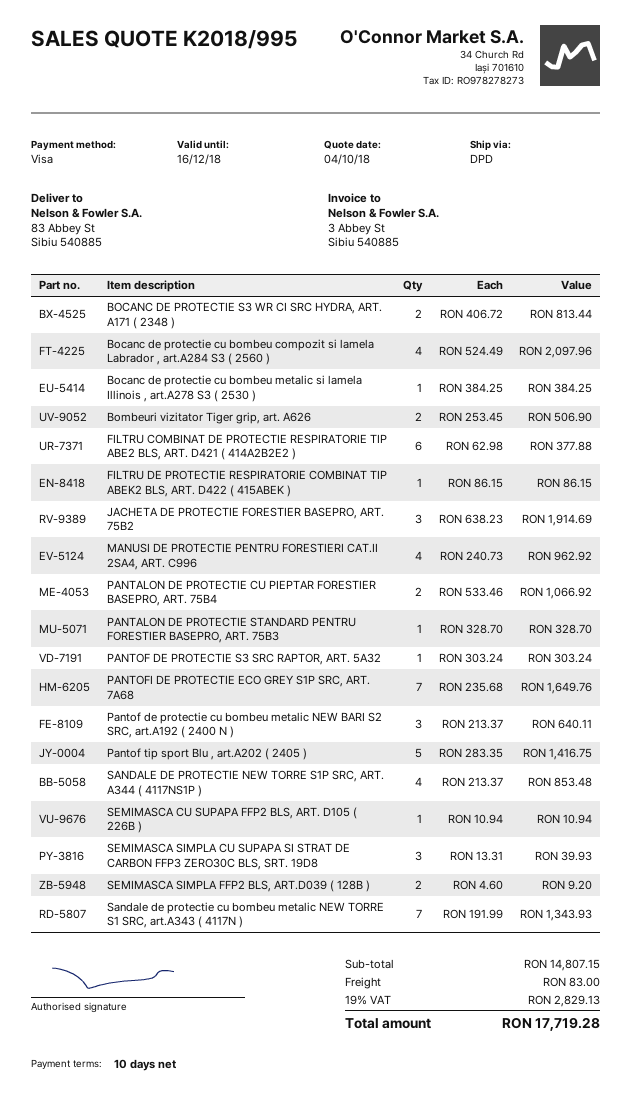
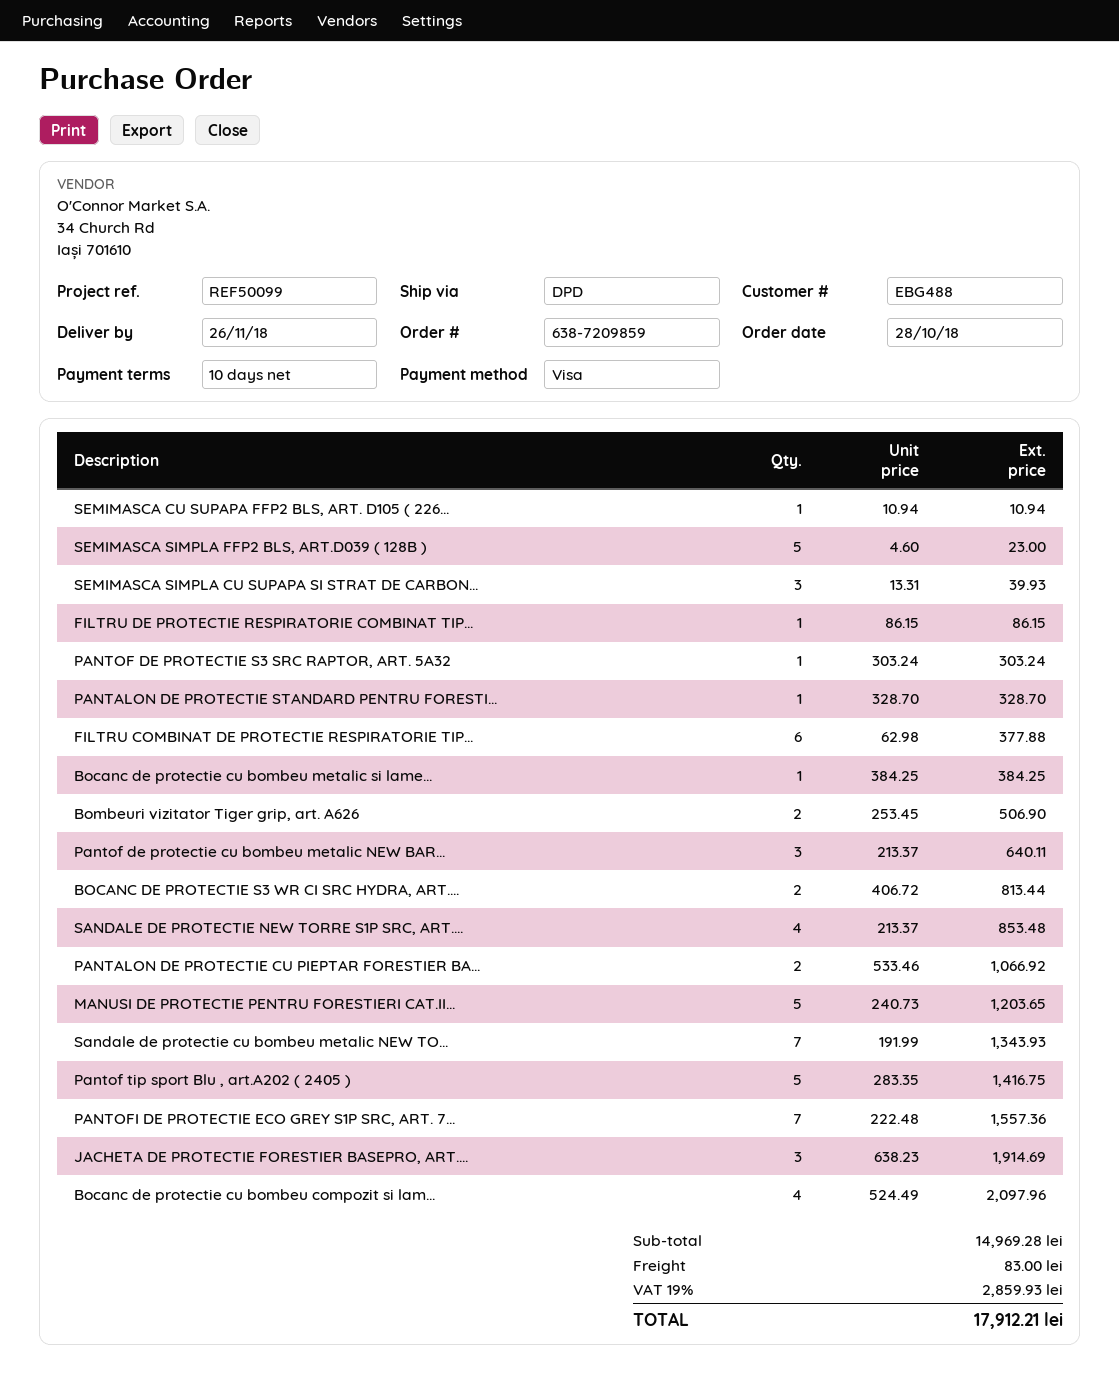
MANUSI DE PROTECTIE PENTRU FORESTIERI CAT.II 2SA4, ART. C996: 4 x 240.73 = 962.92 -> 5 x 240.73 = 1203.65
PANTOFI DE PROTECTIE ECO GREY S1P SRC, ART. 7A68: 7 x 235.68 = 1649.76 -> 7 x 222.48 = 1557.36
SEMIMASCA SIMPLA FFP2 BLS, ART.D039 ( 128B ): 2 x 4.60 = 9.20 -> 5 x 4.60 = 23.00
subtotal: 14807.15 -> 14969.28
tax: 19% = 2829.13 -> 19% = 2859.93
total: 17719.28 -> 17912.21

